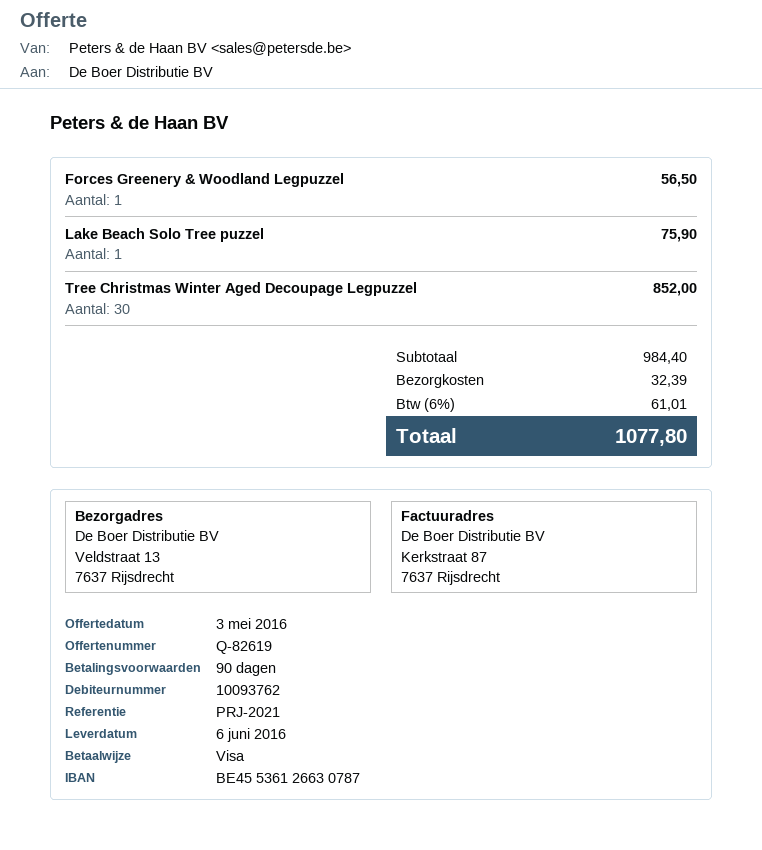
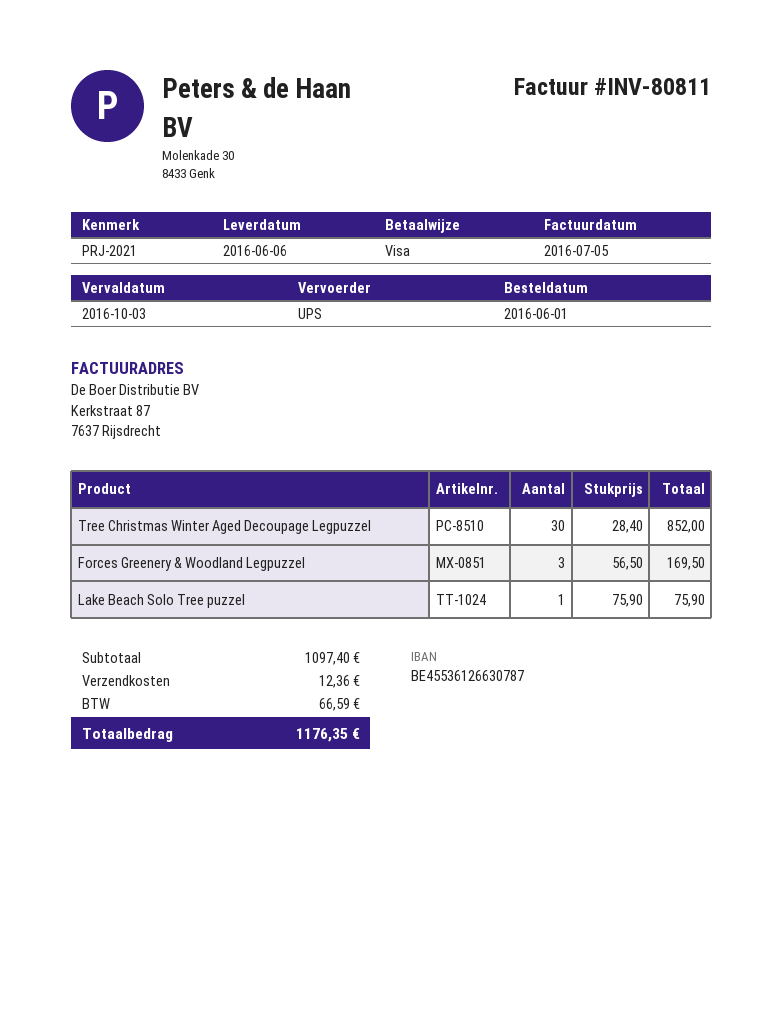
Forces Greenery & Woodland Legpuzzel: 1 for 56.50 -> 3 for 169.50
subtotal: 984.40 -> 1097.40
shipping: 32.39 -> 12.36
tax: 61.01 -> 66.59
total: 1077.80 -> 1176.35

